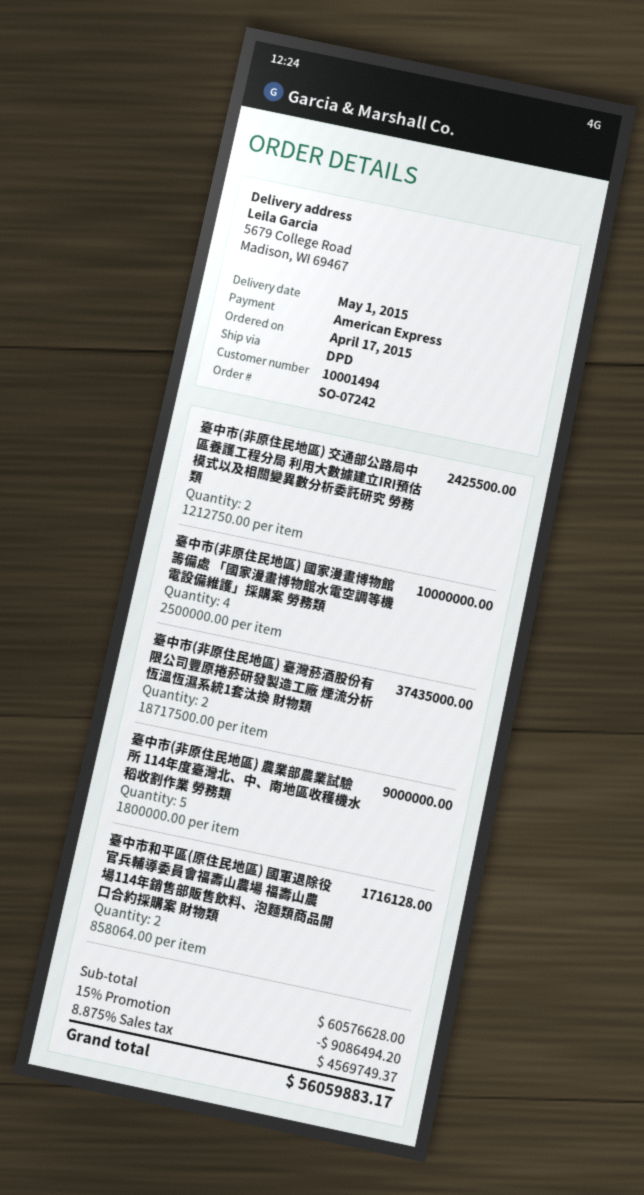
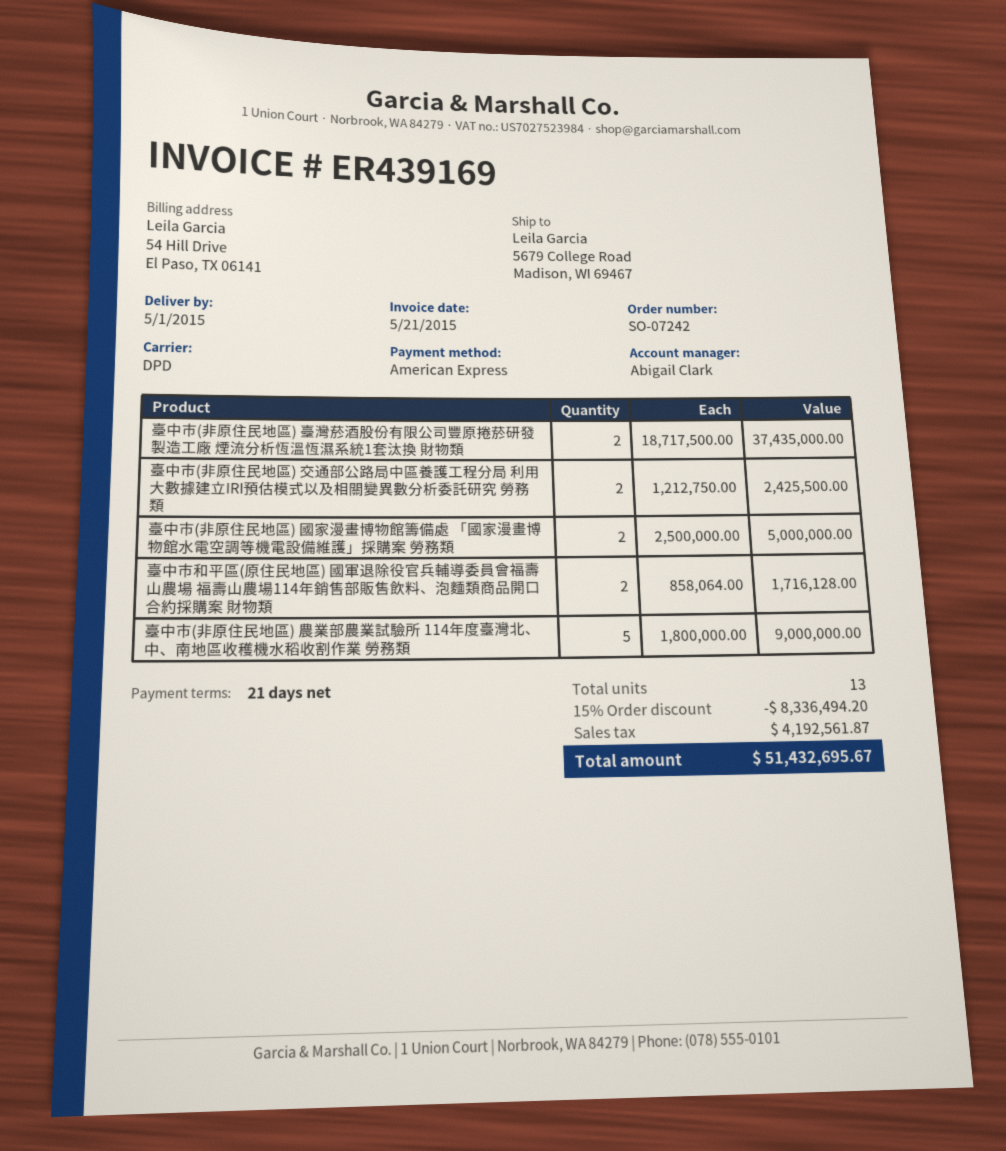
臺中市(非原住民地區) 國家漫畫博物館籌備處 「國家漫畫博物館水電空調等機電設備維護」採購案 勞務類: 4 x 2500000.00 = 10000000.00 -> 2 x 2500000.00 = 5000000.00
discount: 15% = 9086494.20 -> 15% = 8336494.20
tax: 4569749.37 -> 4192561.87
total: 56059883.17 -> 51432695.67

